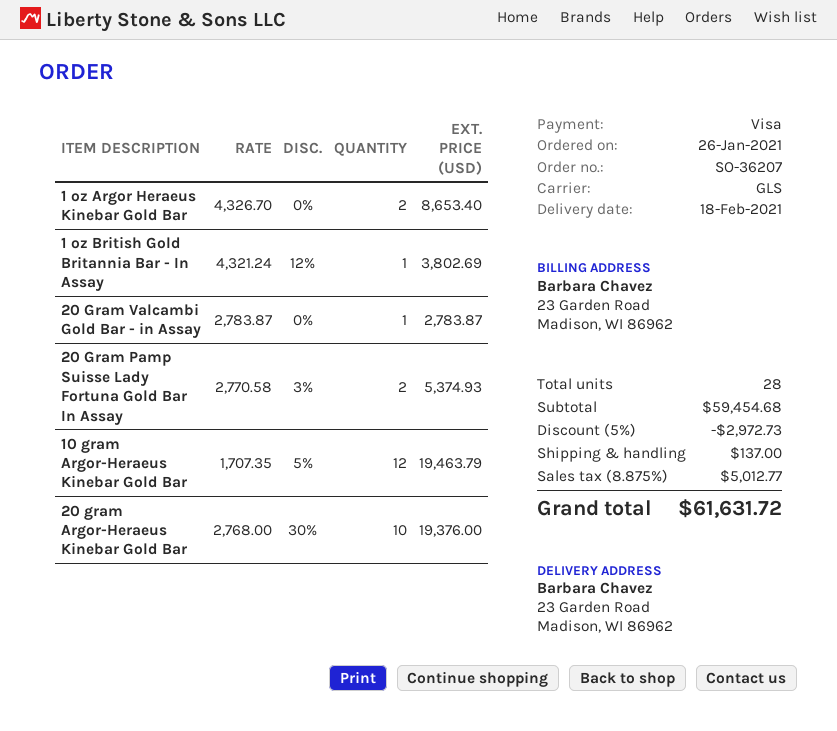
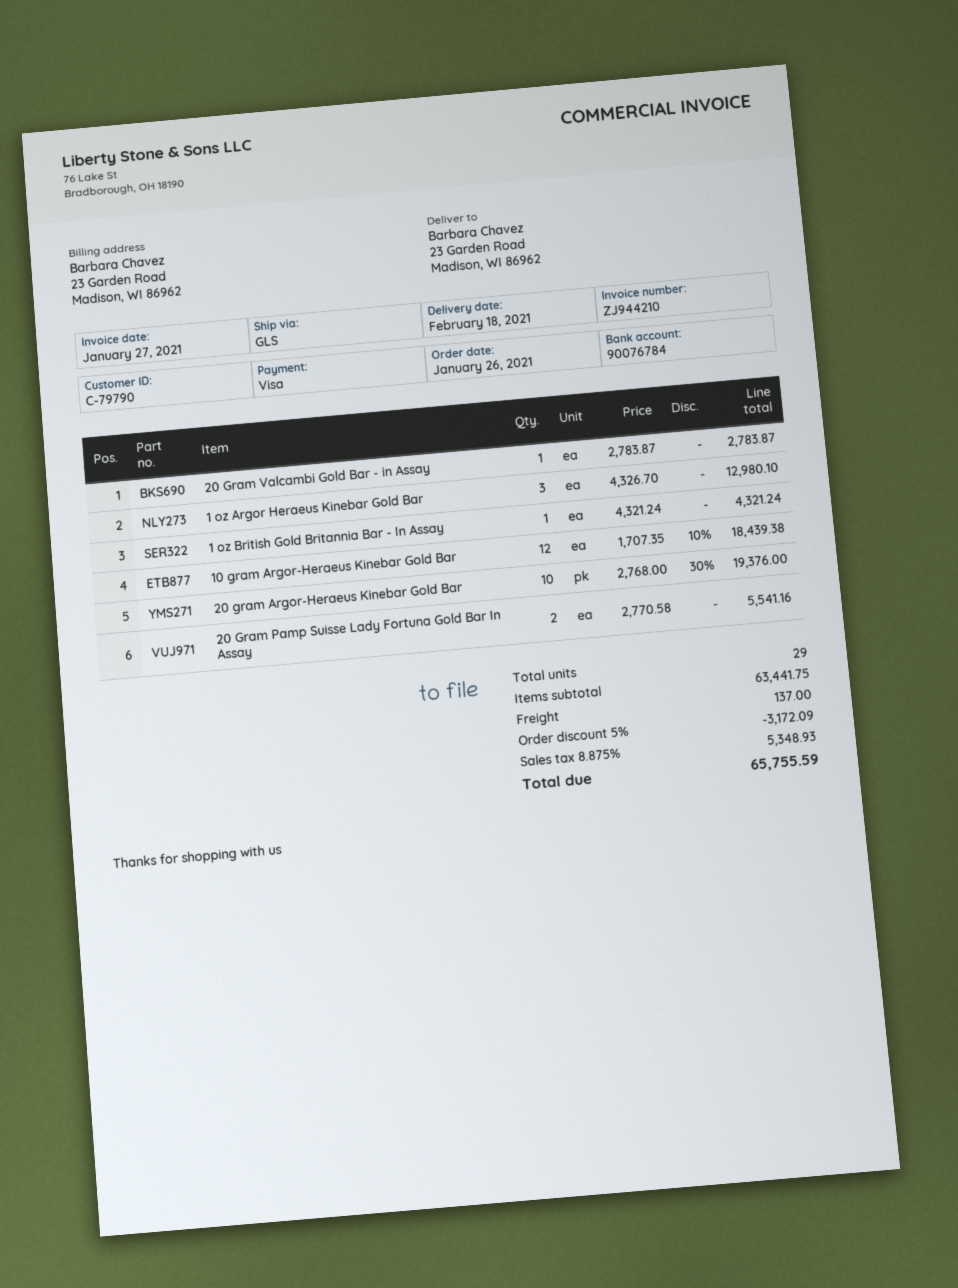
1 oz Argor Heraeus Kinebar Gold Bar: 2 x 4326.70 = 8653.40 -> 3 x 4326.70 = 12980.10
1 oz British Gold Britannia Bar - In Assay: 1 x 4321.24 - 12% = 3802.69 -> 1 x 4321.24 = 4321.24
20 Gram Pamp Suisse Lady Fortuna Gold Bar In Assay: 2 x 2770.58 - 3% = 5374.93 -> 2 x 2770.58 = 5541.16
10 gram Argor-Heraeus Kinebar Gold Bar: 12 x 1707.35 - 5% = 19463.79 -> 12 x 1707.35 - 10% = 18439.38
total quantity: 28 -> 29
subtotal: 59454.68 -> 63441.75
discount: 5% = 2972.73 -> 5% = 3172.09
tax: 8.875% = 5012.77 -> 8.875% = 5348.93
total: 61631.72 -> 65755.59

